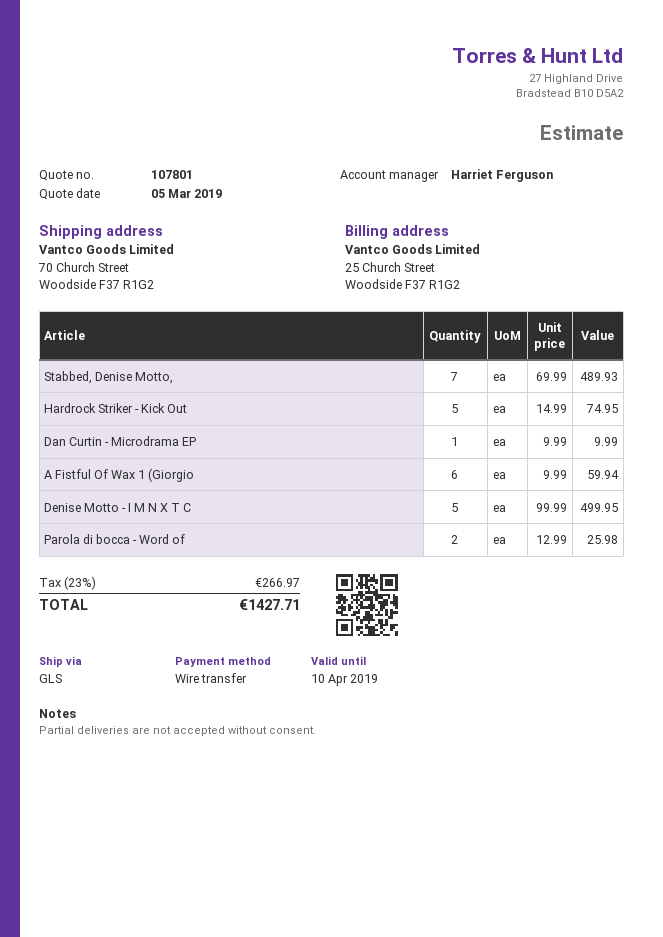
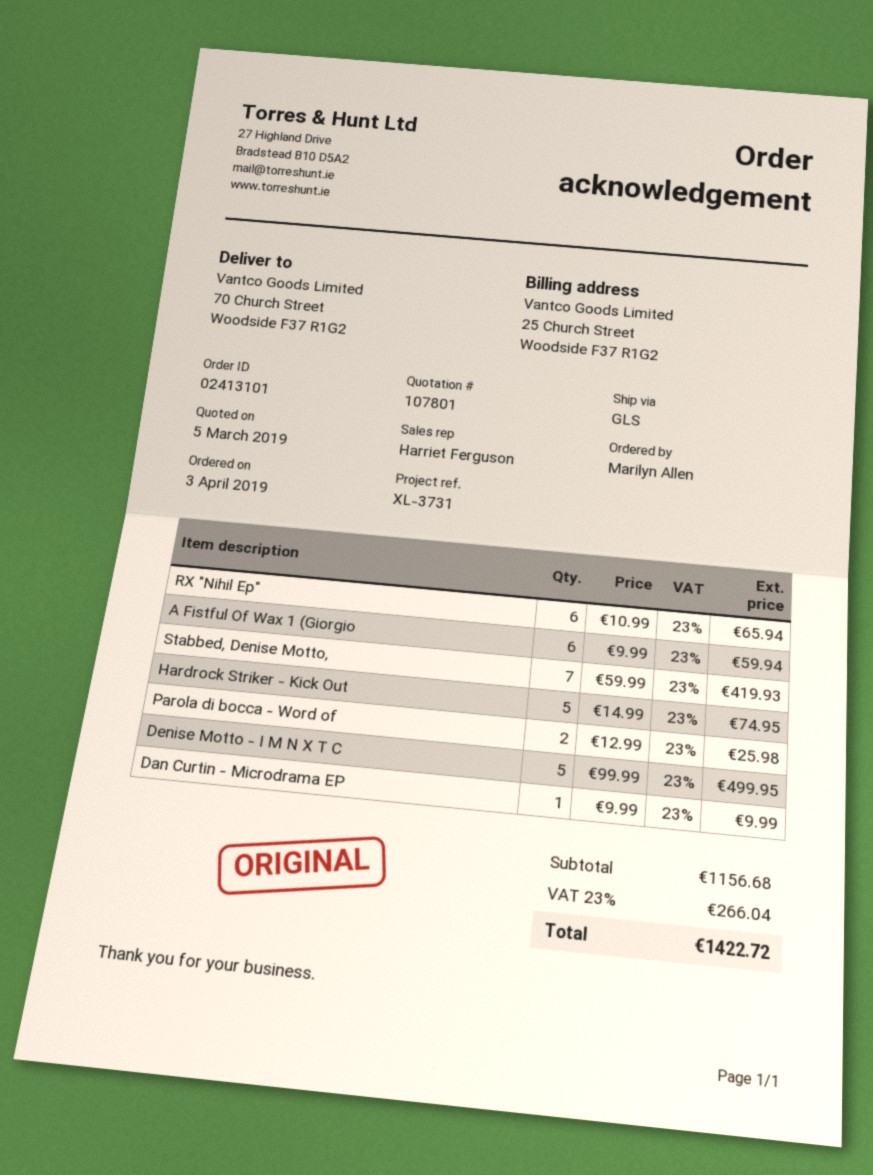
Stabbed, Denise Motto,: 7 x 69.99 = 489.93 -> 7 x 59.99 = 419.93
RX "Nihil Ep": none -> 6 x 10.99 = 65.94
tax: 23% = 266.97 -> 23% = 266.04
total: 1427.71 -> 1422.72

